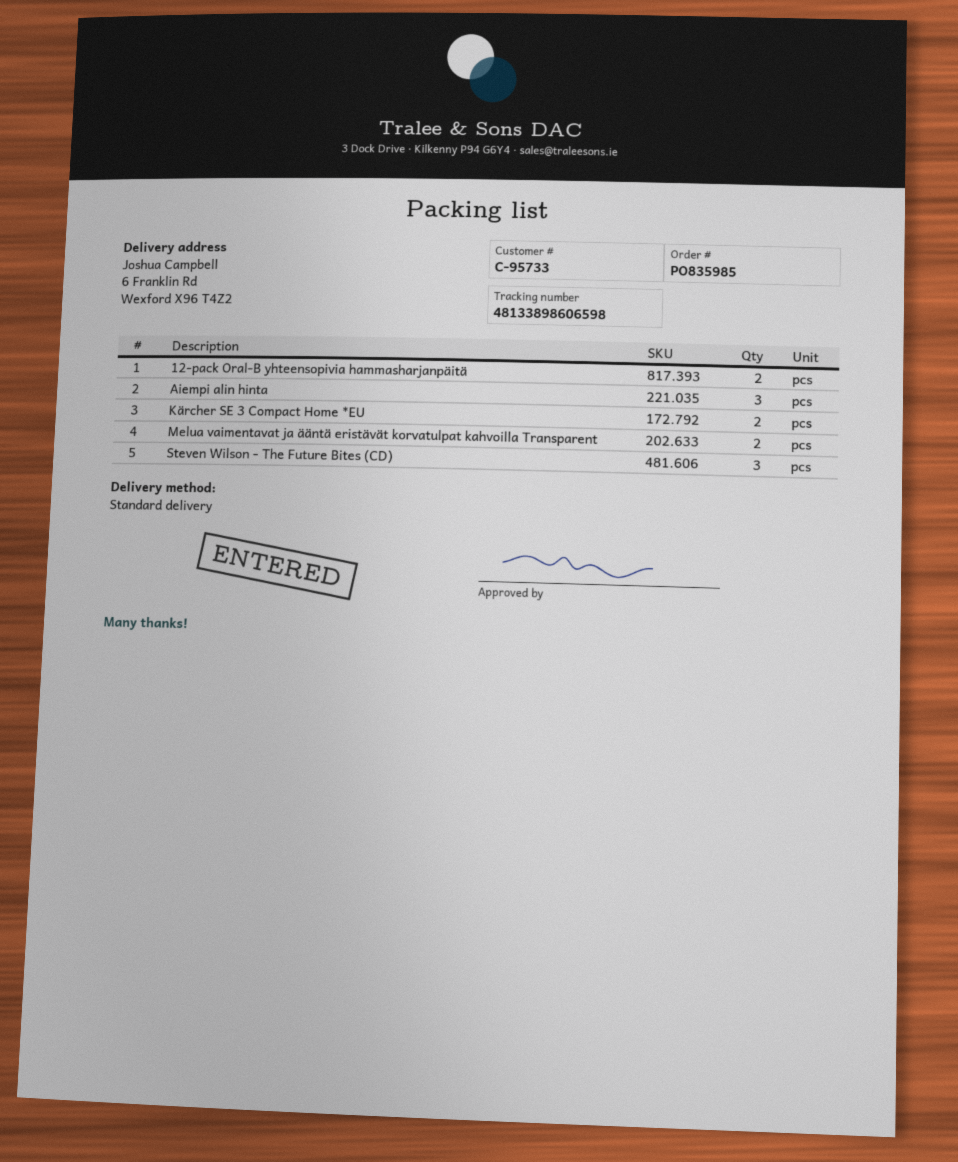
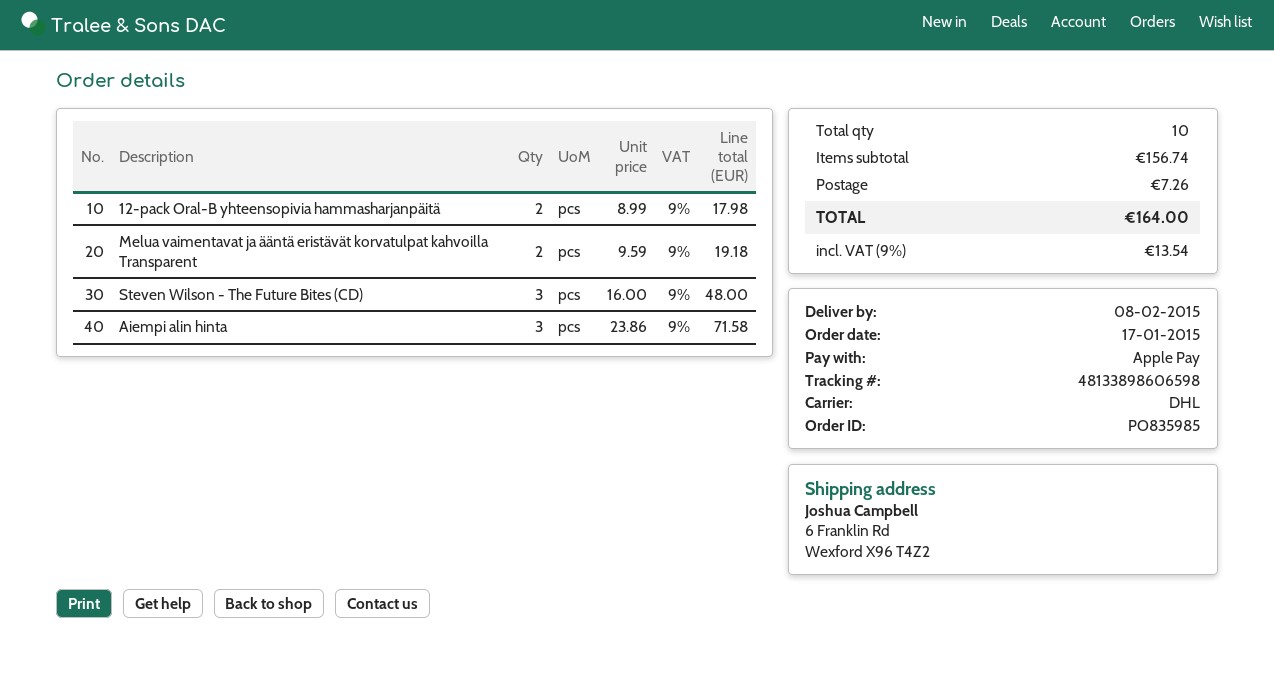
shipping method: standard -> DHL
Kärcher SE 3 Compact Home *EU: 2 -> none

